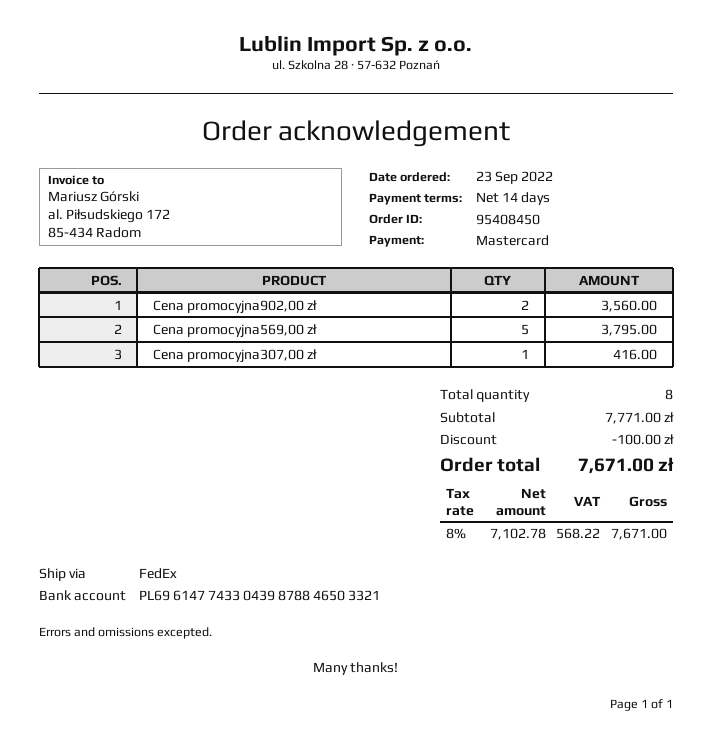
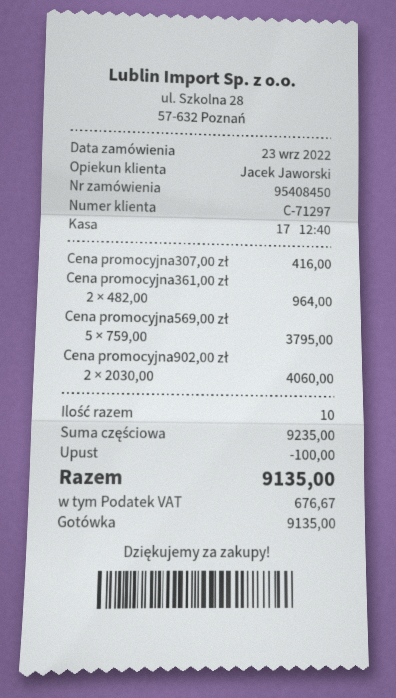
payment method: Mastercard -> cash
Cena promocyjna902,00 zł: 2 for 3560.00 -> 2 for 4060.00
Cena promocyjna361,00 zł: none -> 2 for 964.00
total quantity: 8 -> 10
subtotal: 7771.00 -> 9235.00
tax: 568.22 -> 676.67
total: 7671.00 -> 9135.00

